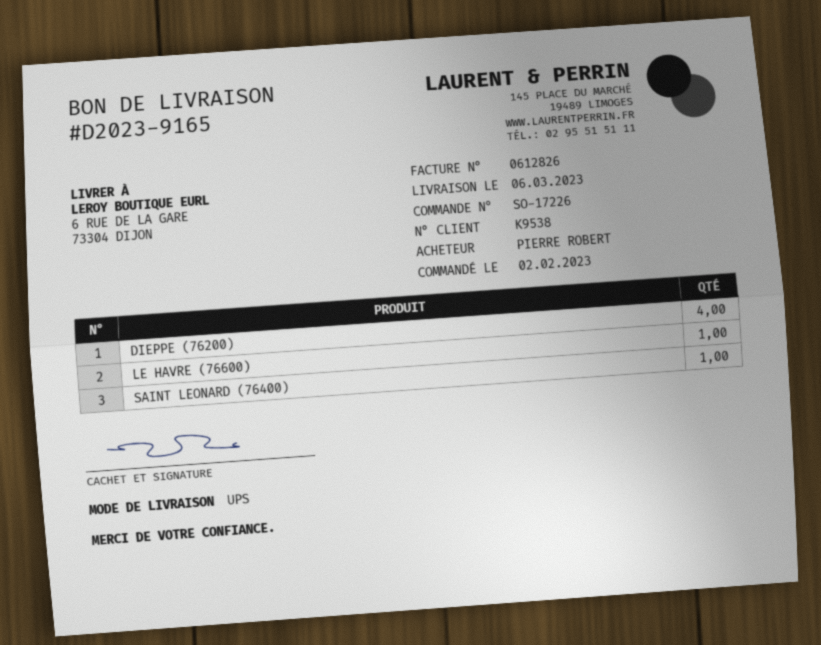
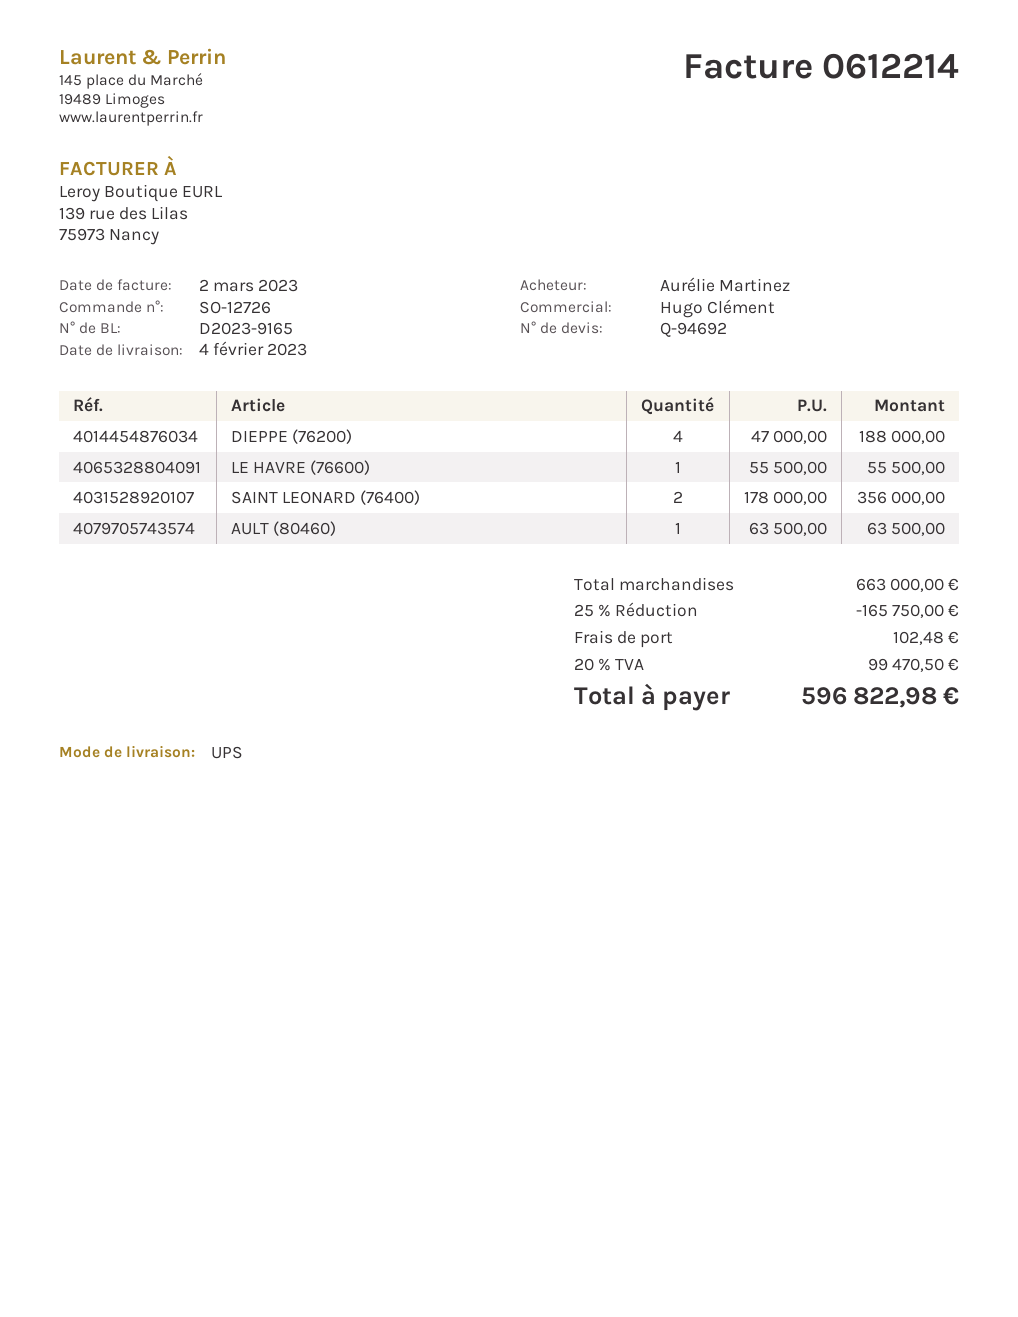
order number: SO-17226 -> SO-12726
delivery date: 2023-03-06 -> 2023-02-04
invoice number: 0612826 -> 0612214
ordered by: PIERRE ROBERT -> Aurélie Martinez
SAINT LEONARD (76400): 1 -> 2
AULT (80460): none -> 1

